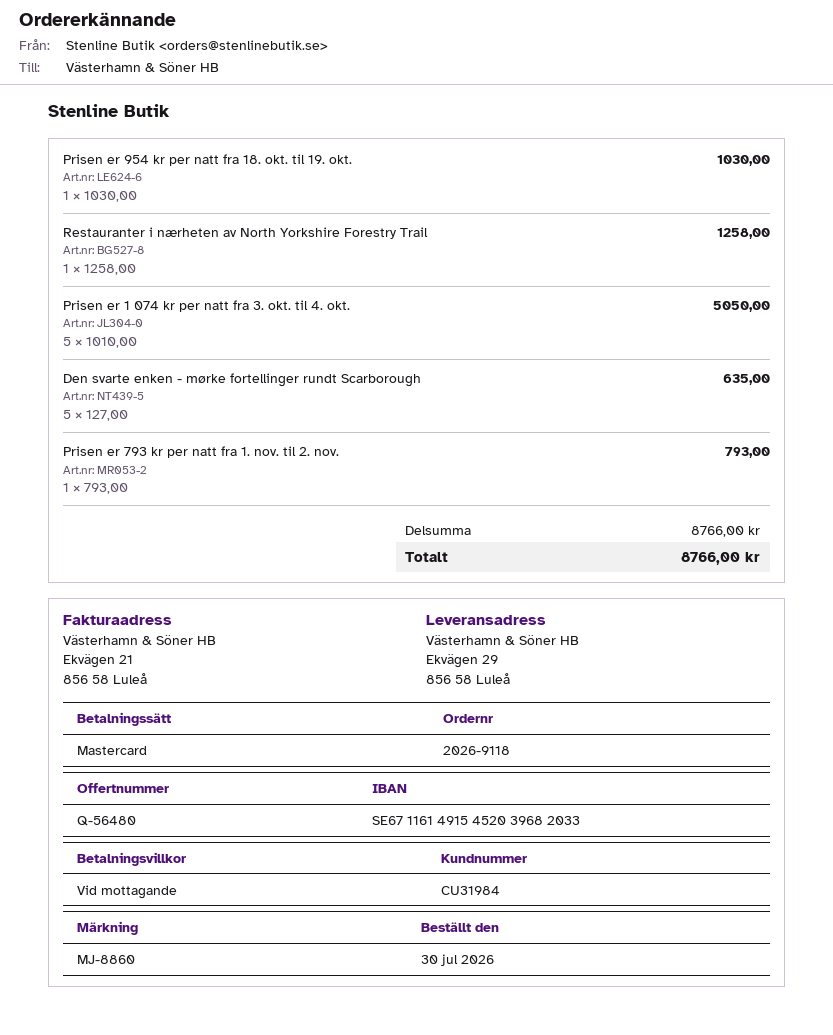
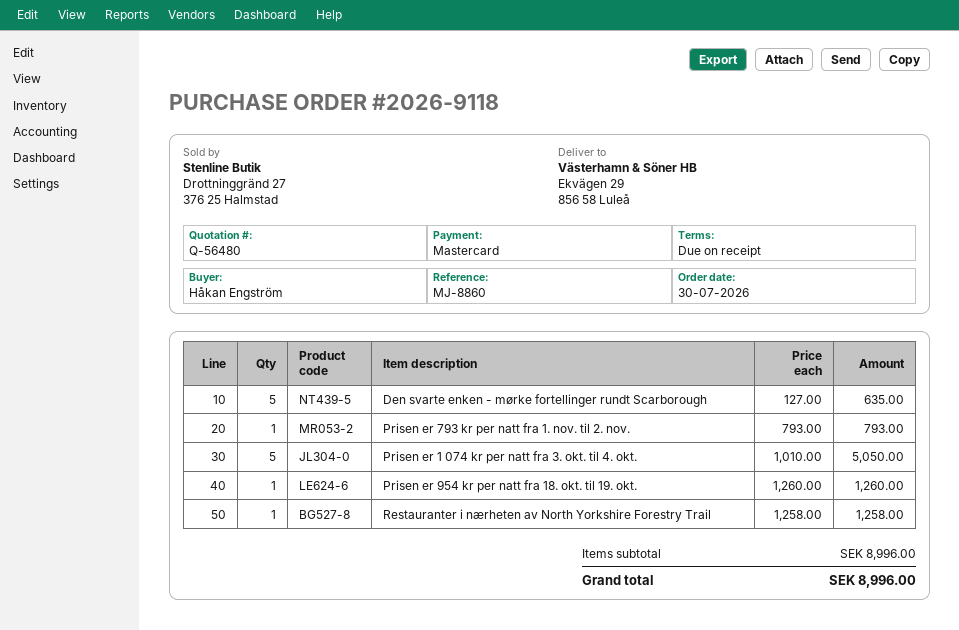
Prisen er 954 kr per natt fra 18. okt. til 19. okt.: 1 x 1030.00 = 1030.00 -> 1 x 1260.00 = 1260.00
subtotal: 8766.00 -> 8996.00
total: 8766.00 -> 8996.00

